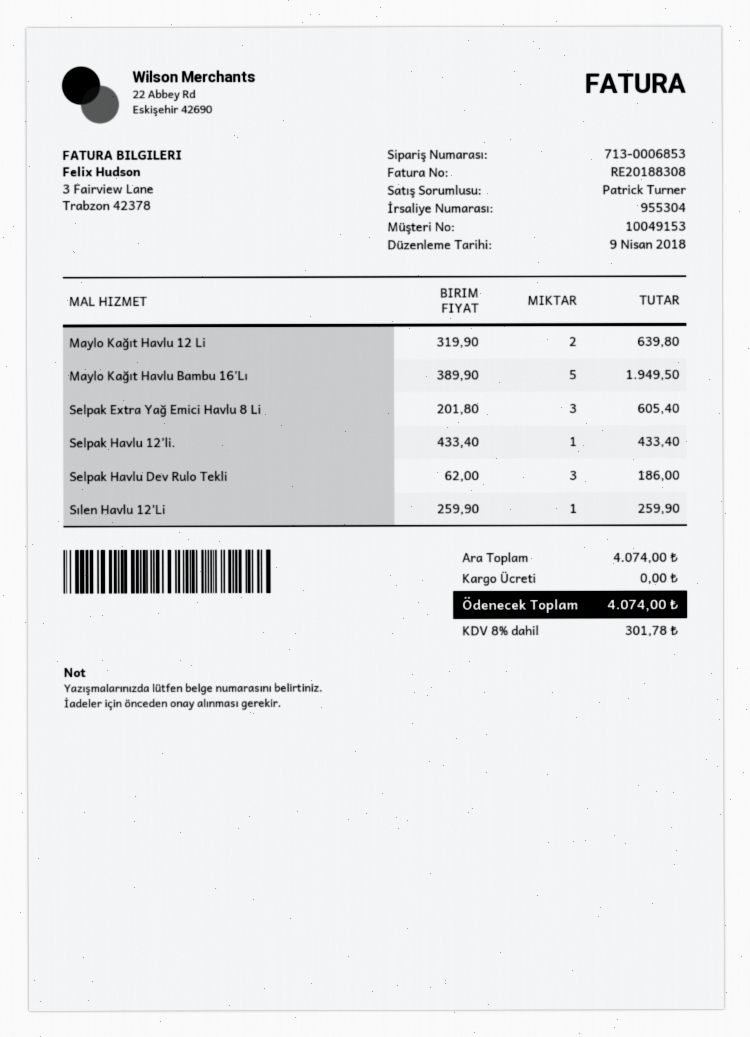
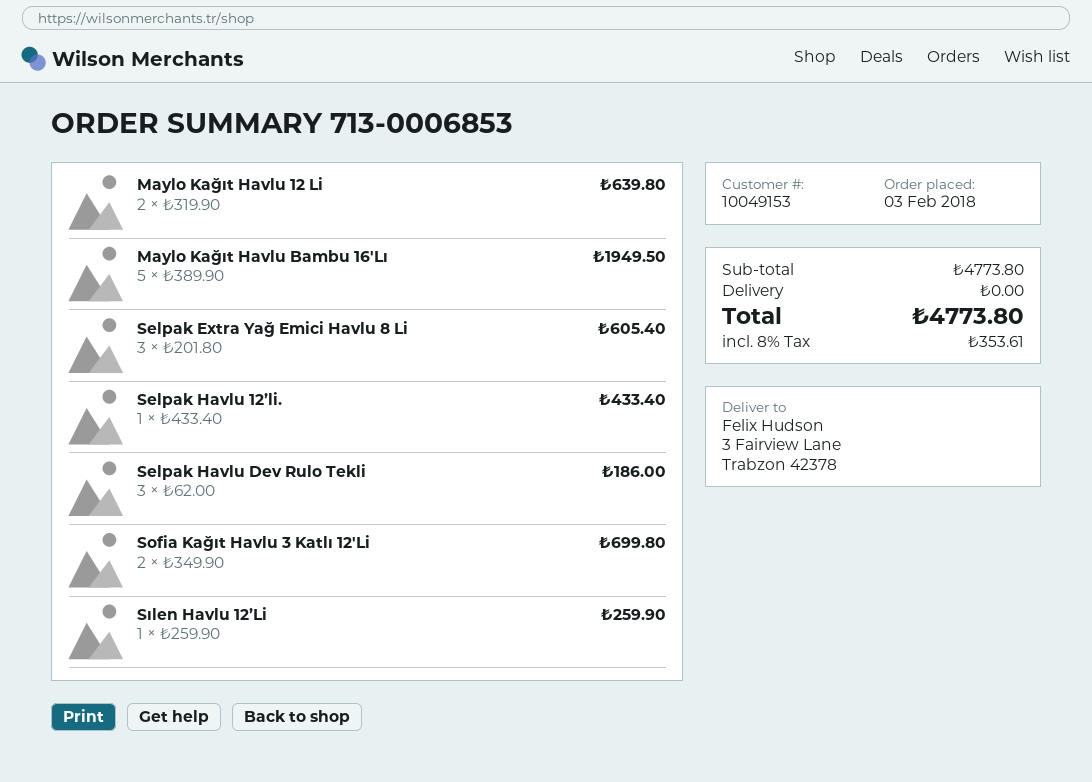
Sofia Kağıt Havlu 3 Katlı 12'Li: none -> 2 x 349.90 = 699.80
subtotal: 4074.00 -> 4773.80
tax: 8% = 301.78 -> 8% = 353.61
total: 4074.00 -> 4773.80

